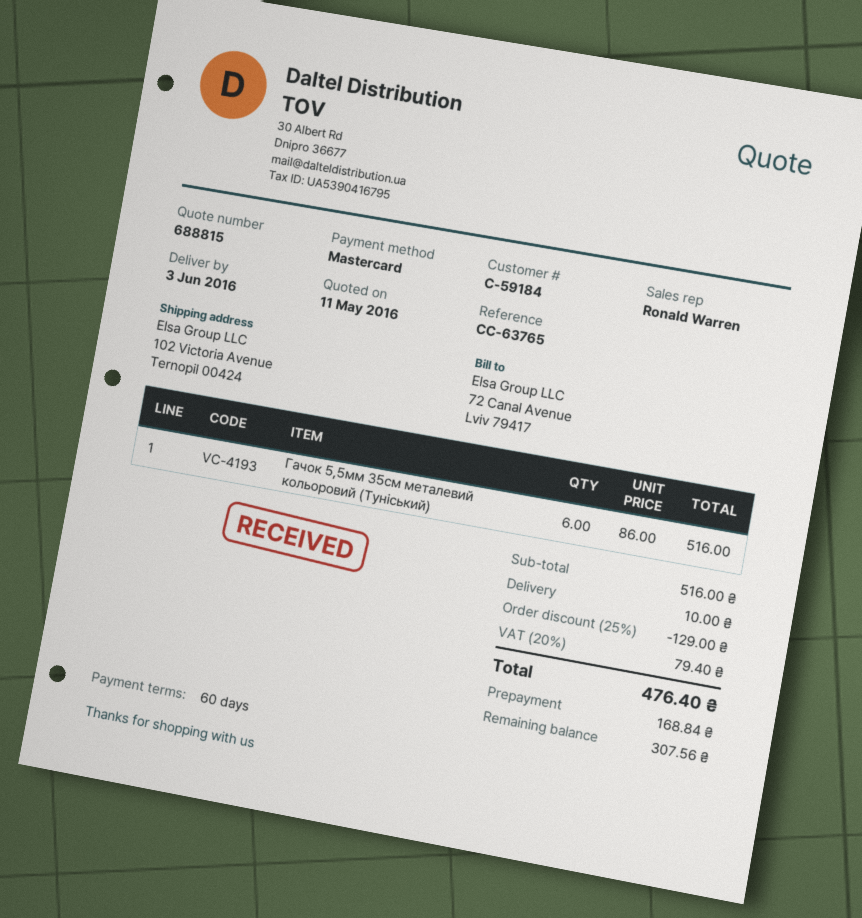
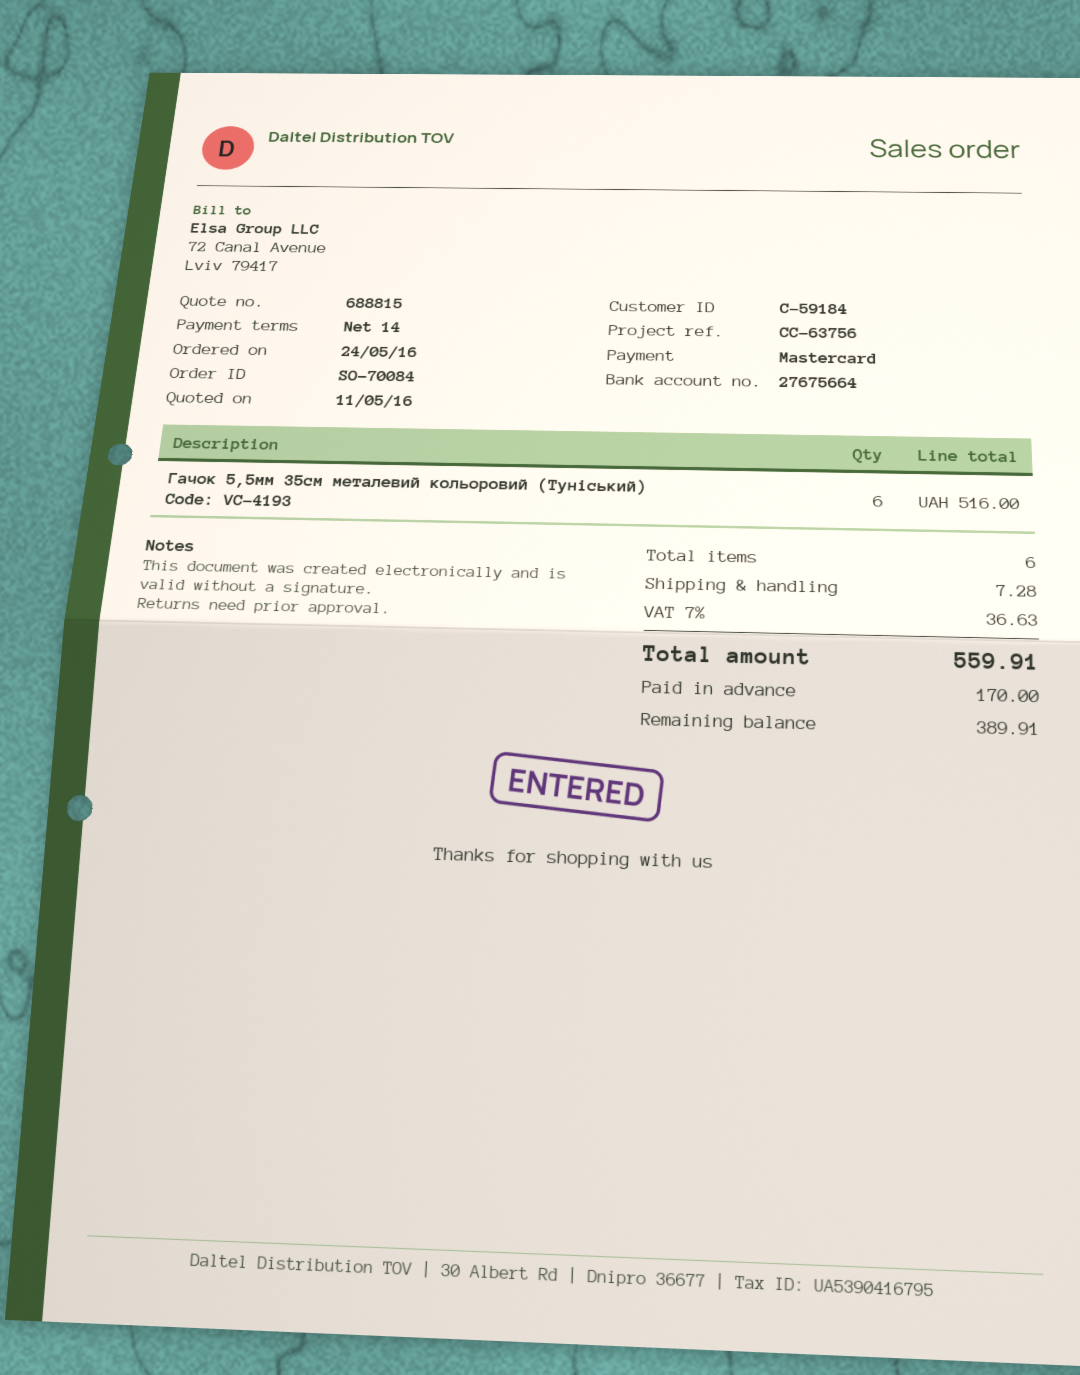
payment terms: 60 days -> 14 days
reference: CC-63765 -> CC-63756
discount: 25% = 129.00 -> none
shipping: 10.00 -> 7.28
tax: 20% = 79.40 -> 7% = 36.63
total: 476.40 -> 559.91
deposit: 168.84 -> 170.00
balance: 307.56 -> 389.91

